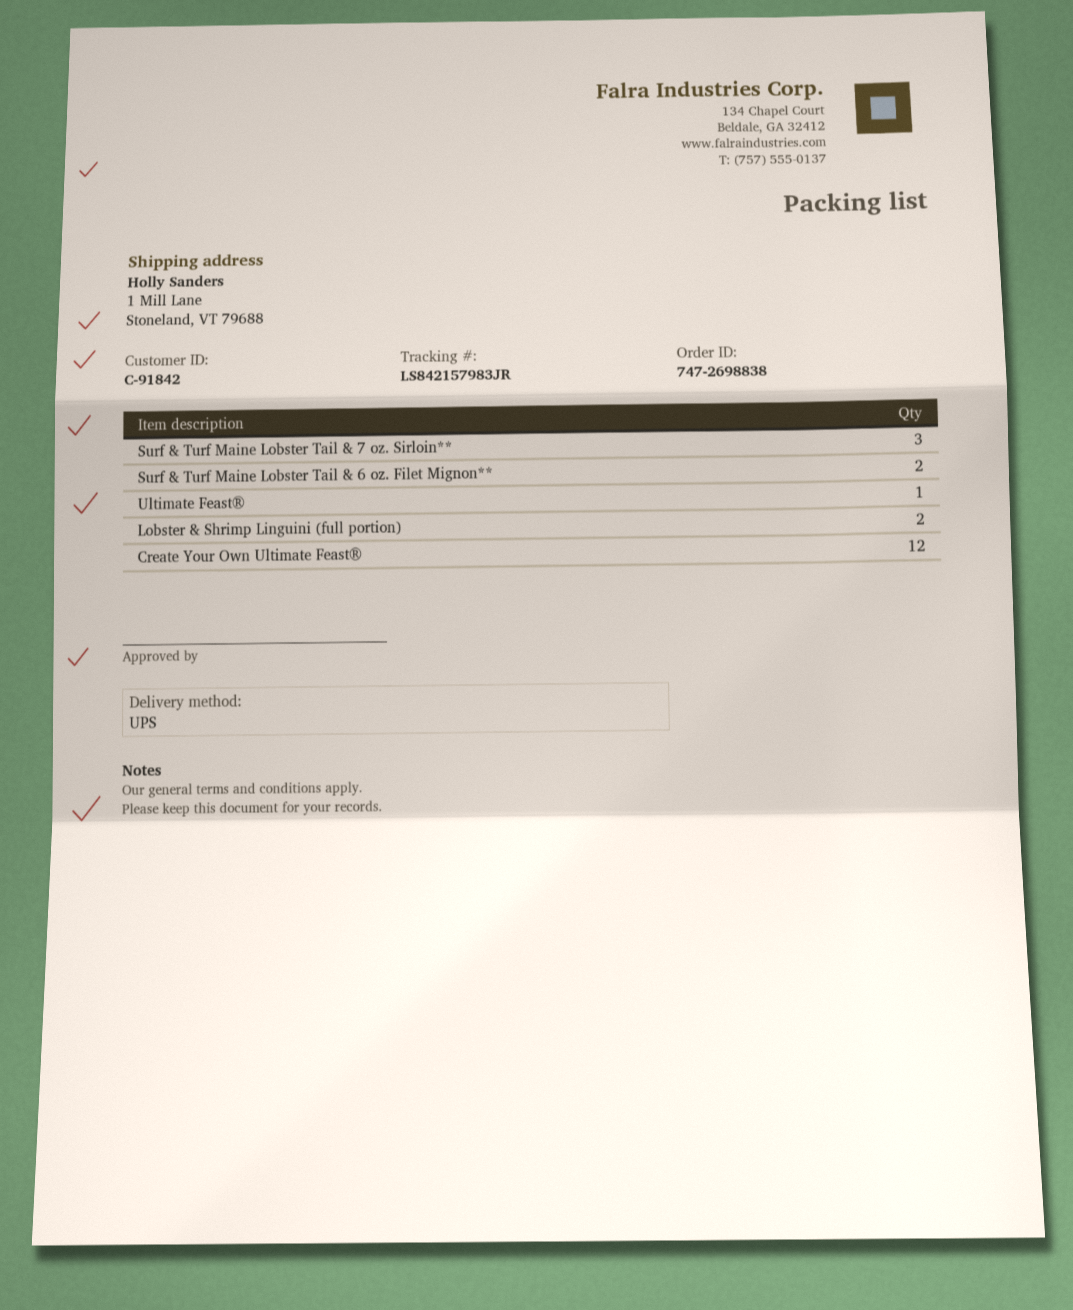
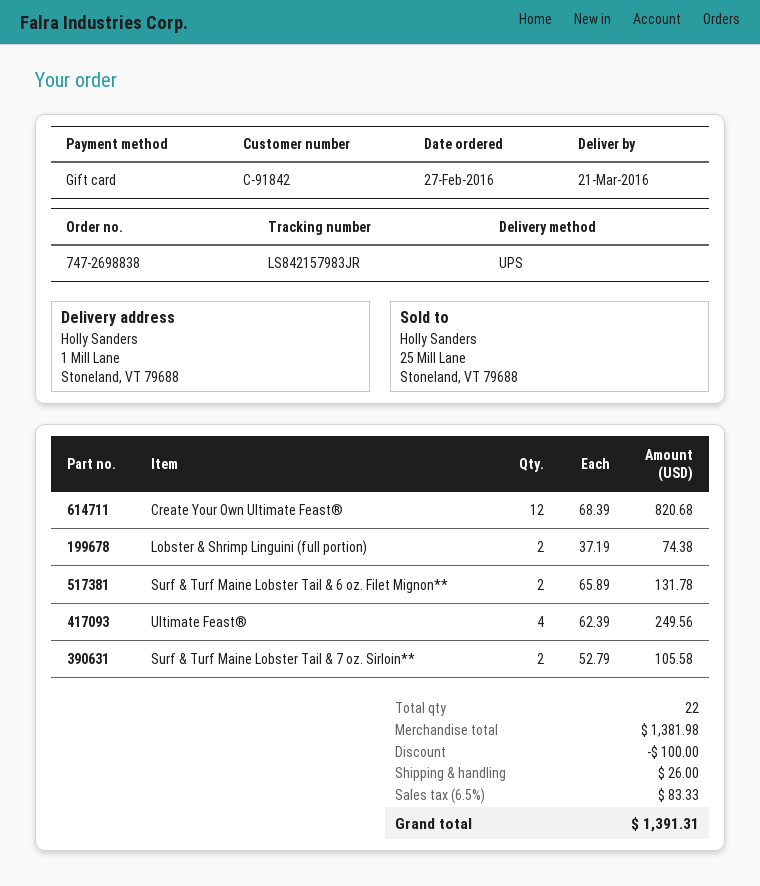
Surf & Turf Maine Lobster Tail & 7 oz. Sirloin**: 3 -> 2
Ultimate Feast®: 1 -> 4

